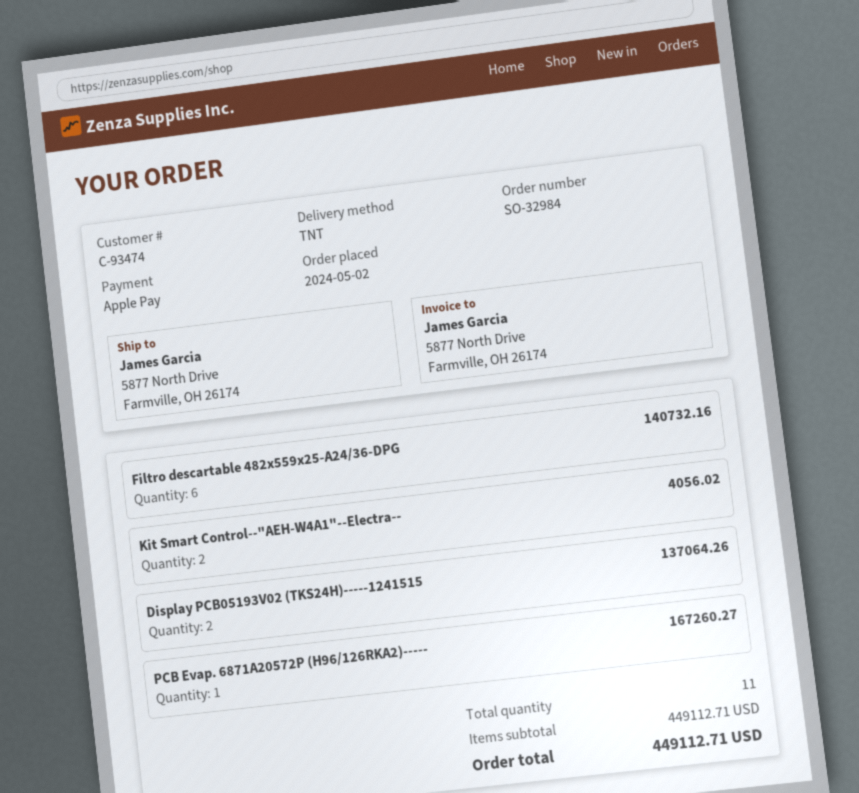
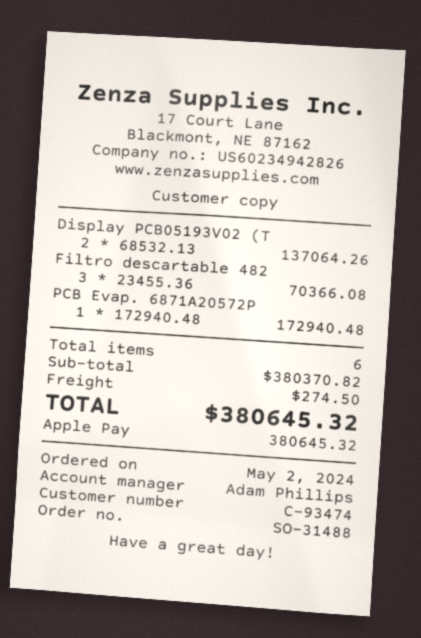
order number: SO-32984 -> SO-31488
Filtro descartable 482x559x25-A24/36-DPG: 6 for 140732.16 -> 3 for 70366.08
Kit Smart Control--"AEH-W4A1"--Electra--: 2 for 4056.02 -> none
PCB Evap. 6871A20572P (H96/126RKA2)-----: 1 for 167260.27 -> 1 for 172940.48
total quantity: 11 -> 6
subtotal: 449112.71 -> 380370.82
shipping: none -> 274.50
total: 449112.71 -> 380645.32

